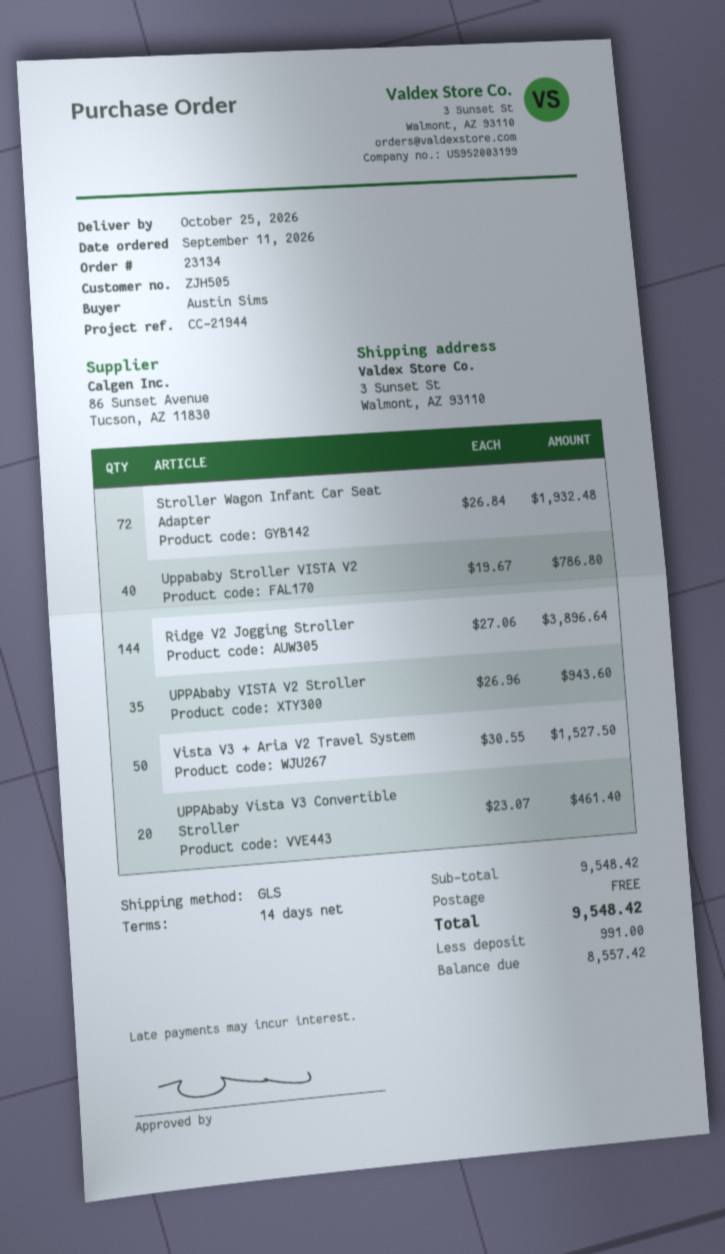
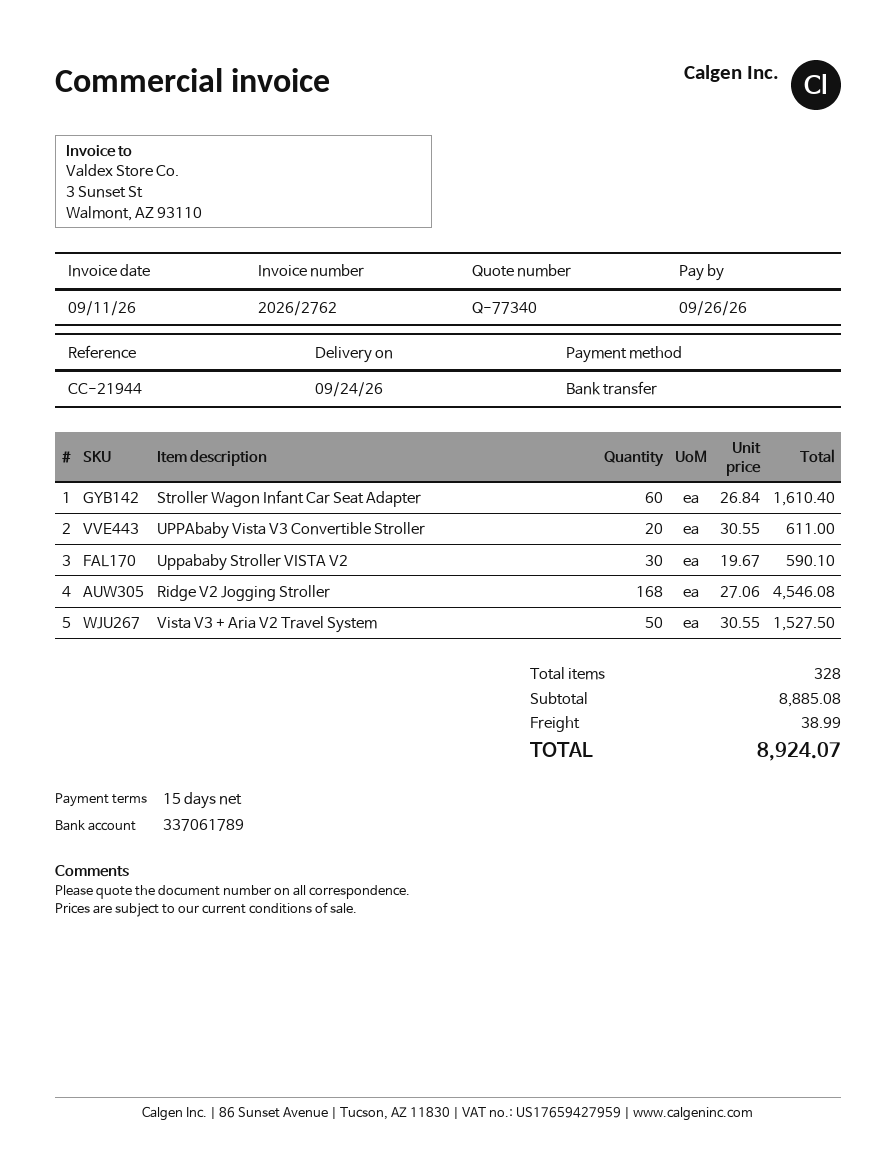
delivery date: 2026-10-25 -> 2026-09-24
payment terms: 14 days -> 15 days
Stroller Wagon Infant Car Seat Adapter: 72 x 26.84 = 1932.48 -> 60 x 26.84 = 1610.40
Uppababy Stroller VISTA V2: 40 x 19.67 = 786.80 -> 30 x 19.67 = 590.10
Ridge V2 Jogging Stroller: 144 x 27.06 = 3896.64 -> 168 x 27.06 = 4546.08
UPPAbaby VISTA V2 Stroller: 35 x 26.96 = 943.60 -> none
UPPAbaby Vista V3 Convertible Stroller: 20 x 23.07 = 461.40 -> 20 x 30.55 = 611.00
subtotal: 9548.42 -> 8885.08
shipping: 0.00 -> 38.99
total: 9548.42 -> 8924.07

